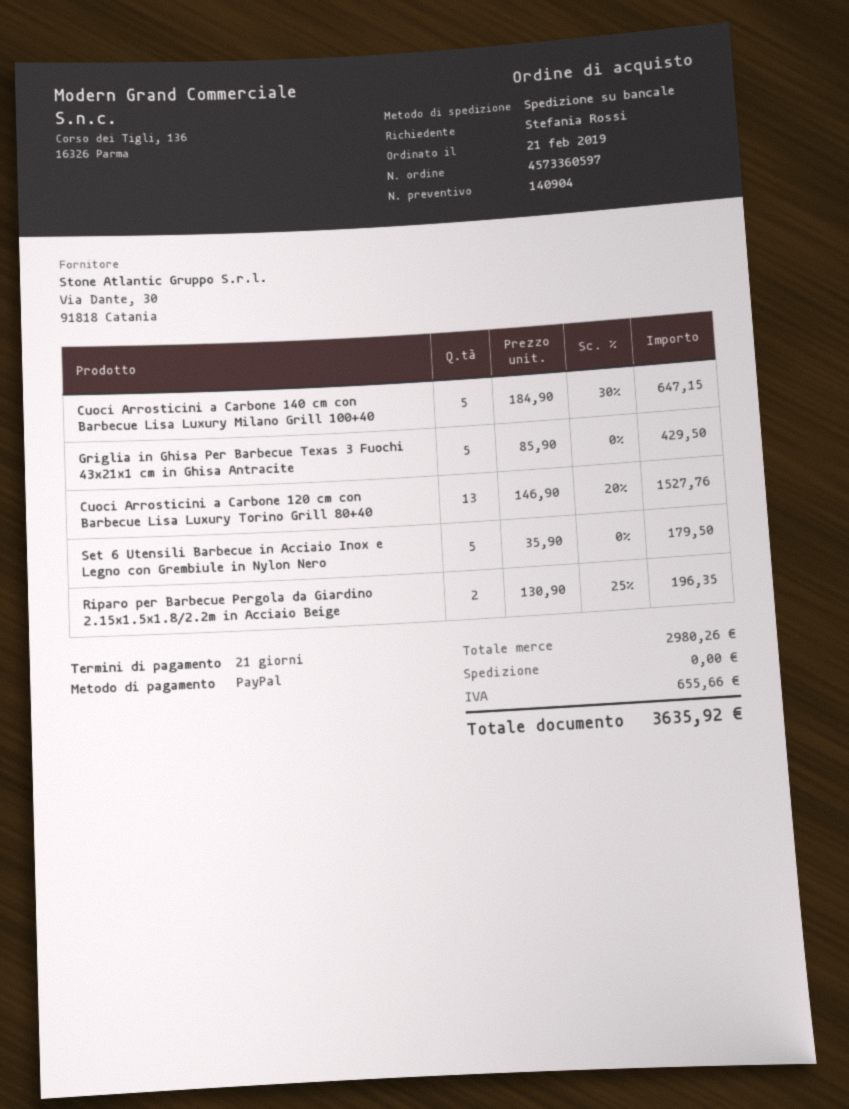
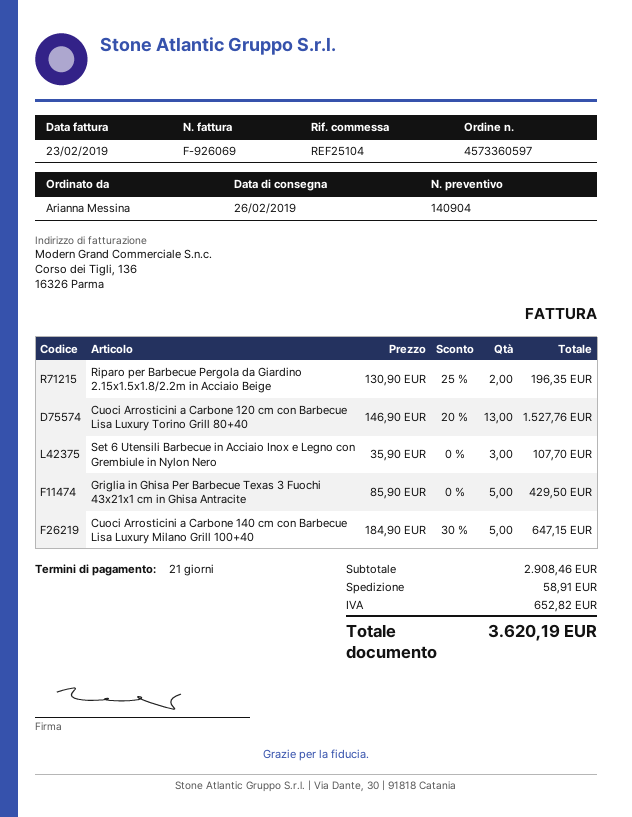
ordered by: Stefania Rossi -> Arianna Messina
Set 6 Utensili Barbecue in Acciaio Inox e Legno con Grembiule in Nylon Nero: 5 x 35.90 = 179.50 -> 3 x 35.90 = 107.70
subtotal: 2980.26 -> 2908.46
shipping: 0.00 -> 58.91
tax: 655.66 -> 652.82
total: 3635.92 -> 3620.19

